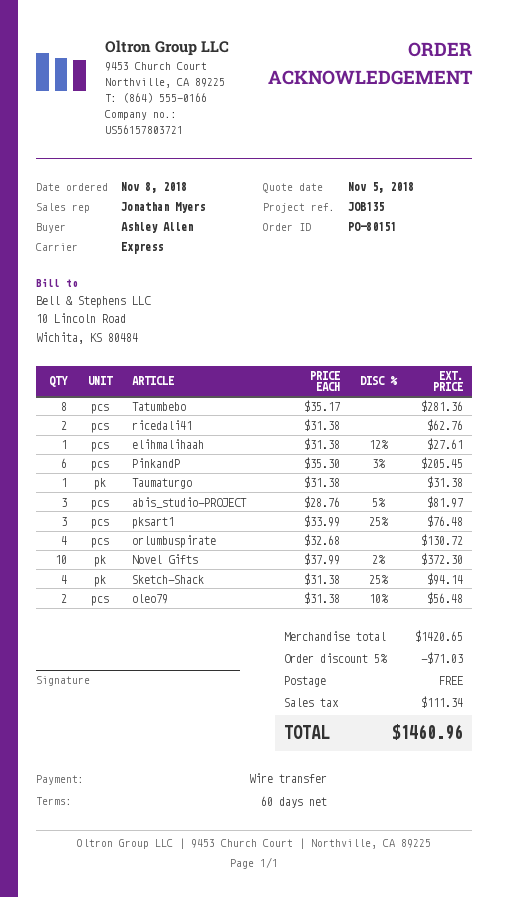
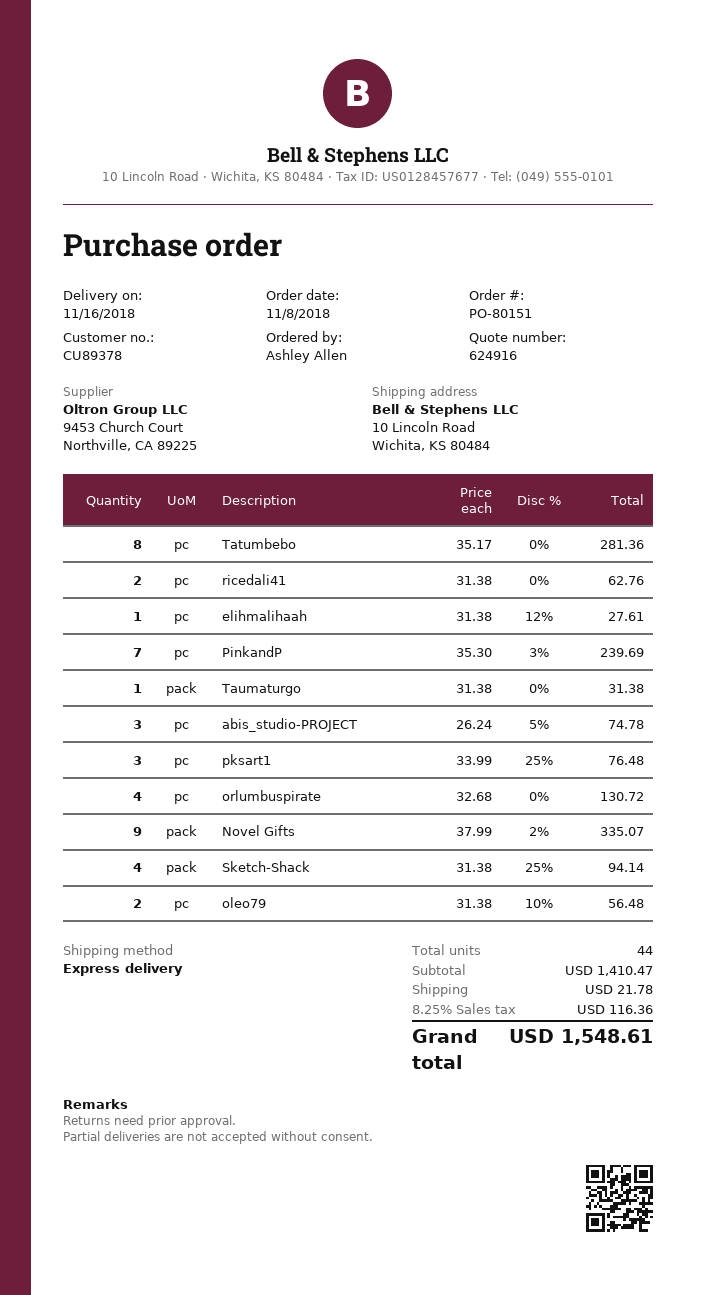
PinkandP: 6 x 35.30 - 3% = 205.45 -> 7 x 35.30 - 3% = 239.69
abis_studio-PROJECT: 3 x 28.76 - 5% = 81.97 -> 3 x 26.24 - 5% = 74.78
Novel Gifts: 10 x 37.99 - 2% = 372.30 -> 9 x 37.99 - 2% = 335.07
subtotal: 1420.65 -> 1410.47
discount: 5% = 71.03 -> none
shipping: 0.00 -> 21.78
tax: 111.34 -> 116.36
total: 1460.96 -> 1548.61

